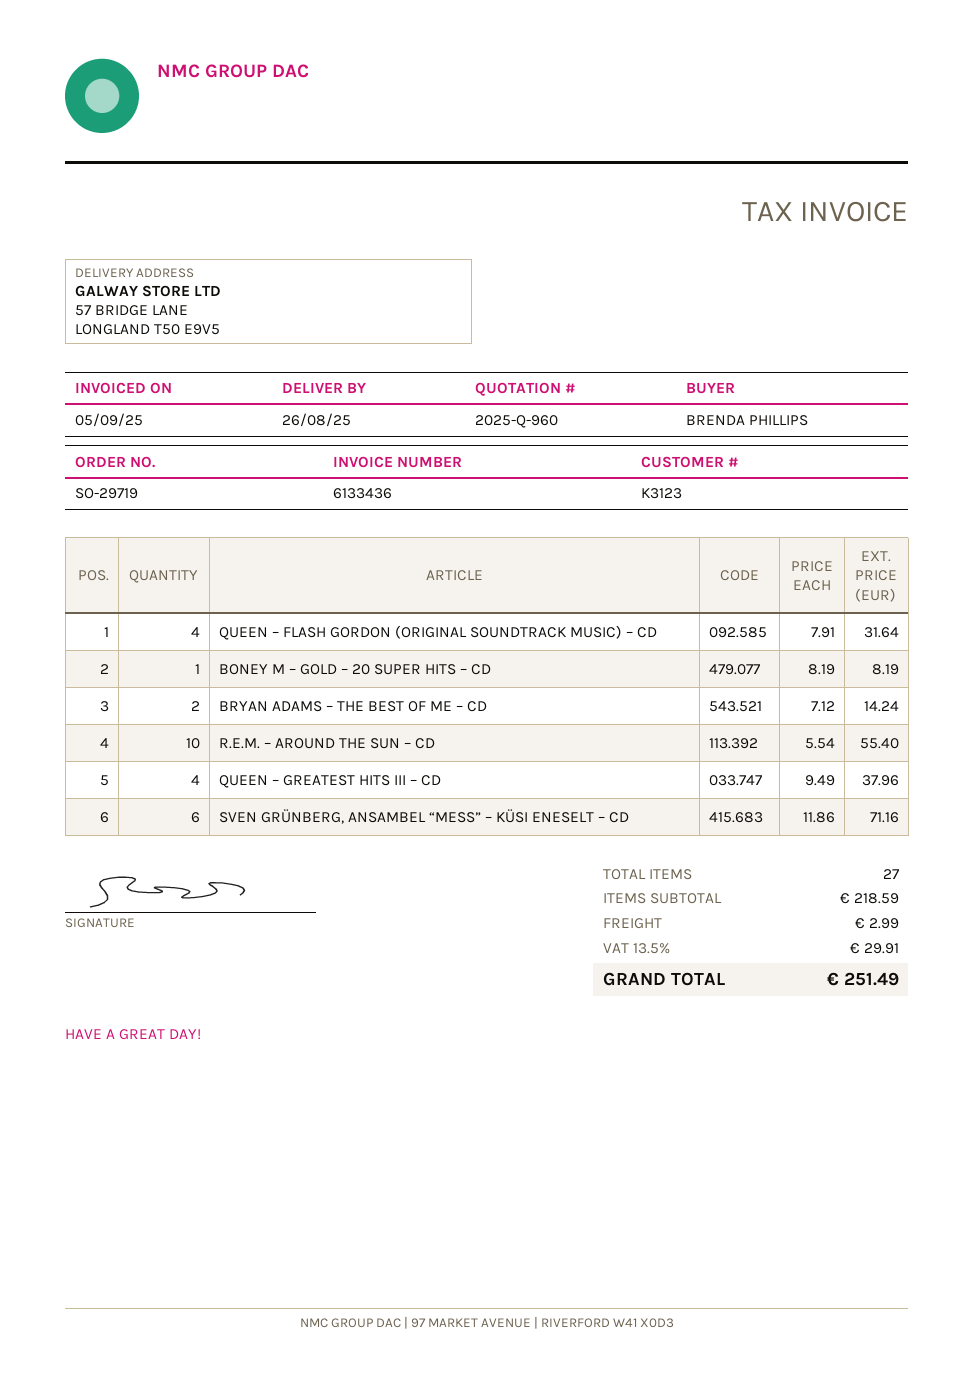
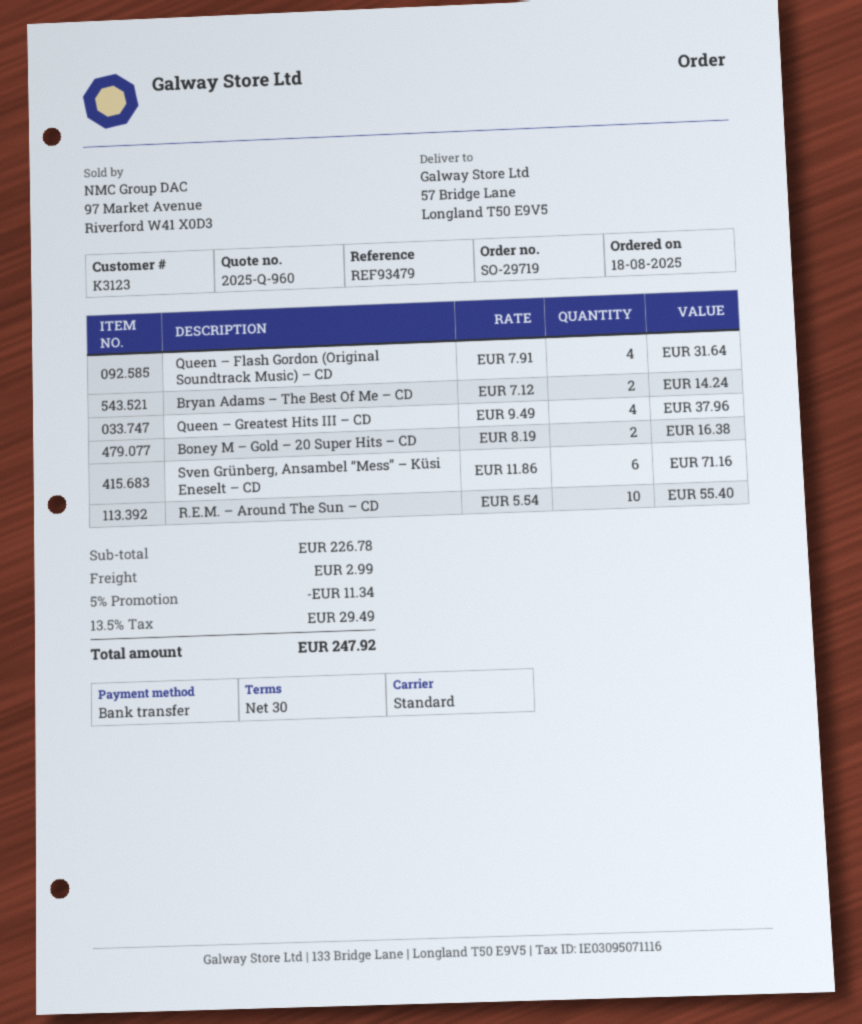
BONEY M – GOLD – 20 SUPER HITS – CD: 1 x 8.19 = 8.19 -> 2 x 8.19 = 16.38
subtotal: 218.59 -> 226.78
discount: none -> 5% = 11.34
tax: 13.5% = 29.91 -> 13.5% = 29.49
total: 251.49 -> 247.92

